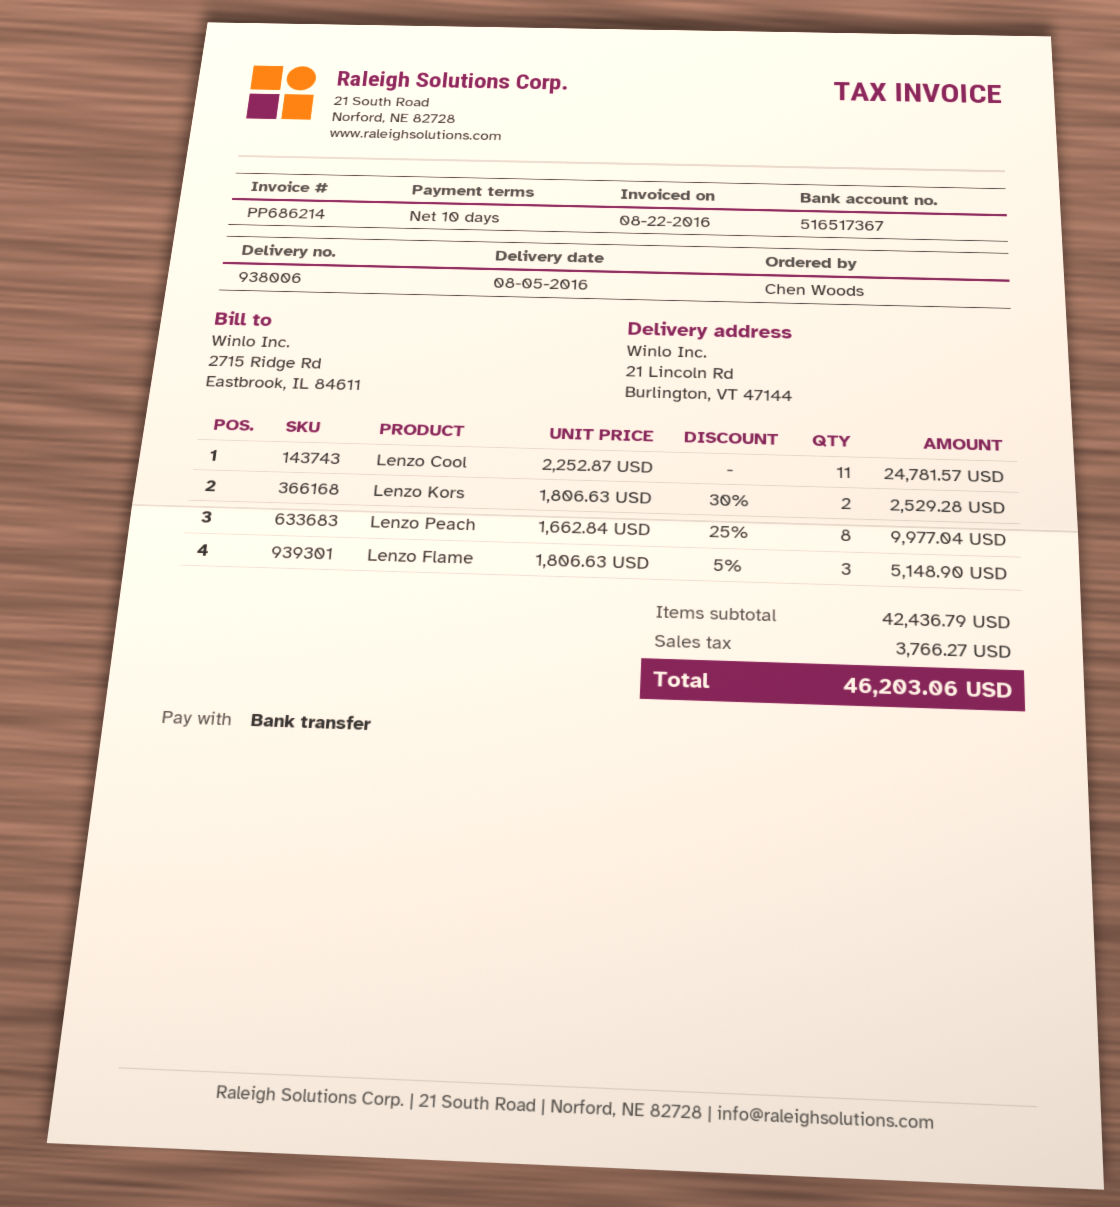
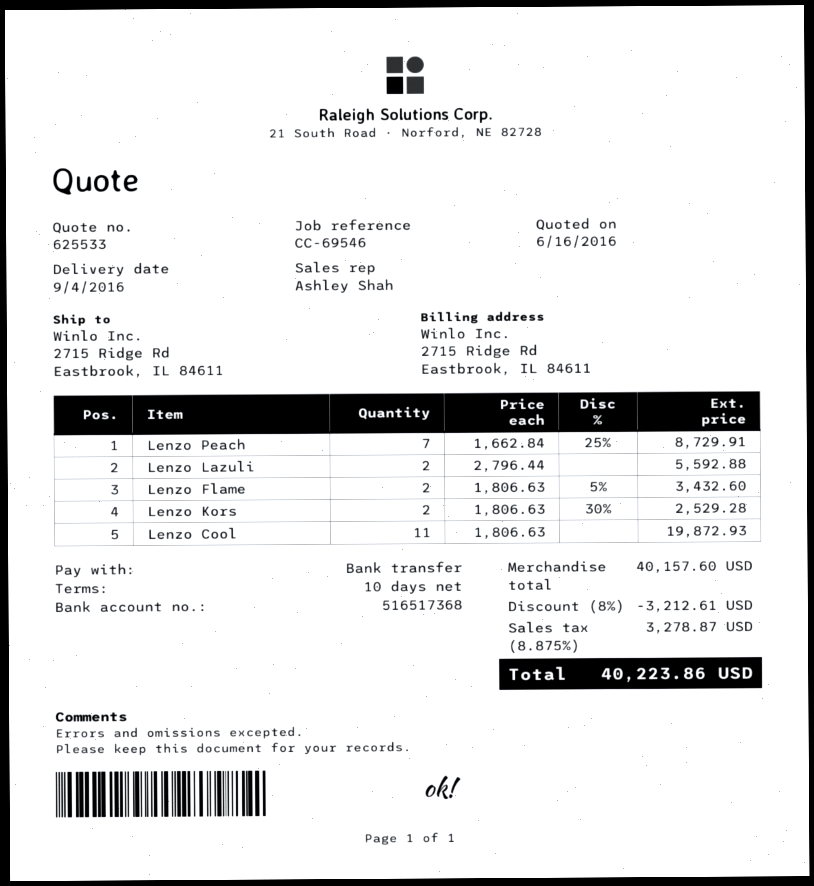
delivery date: 2016-08-05 -> 2016-09-04
bank account: 516517367 -> 516517368
ship to: 21 Lincoln Rd, Burlington, VT 47144 -> 2715 Ridge Rd, Eastbrook, IL 84611
Lenzo Cool: 11 x 2252.87 = 24781.57 -> 11 x 1806.63 = 19872.93
Lenzo Peach: 8 x 1662.84 - 25% = 9977.04 -> 7 x 1662.84 - 25% = 8729.91
Lenzo Flame: 3 x 1806.63 - 5% = 5148.90 -> 2 x 1806.63 - 5% = 3432.60
Lenzo Lazuli: none -> 2 x 2796.44 = 5592.88
subtotal: 42436.79 -> 40157.60
discount: none -> 8% = 3212.61
tax: 3766.27 -> 3278.87
total: 46203.06 -> 40223.86

